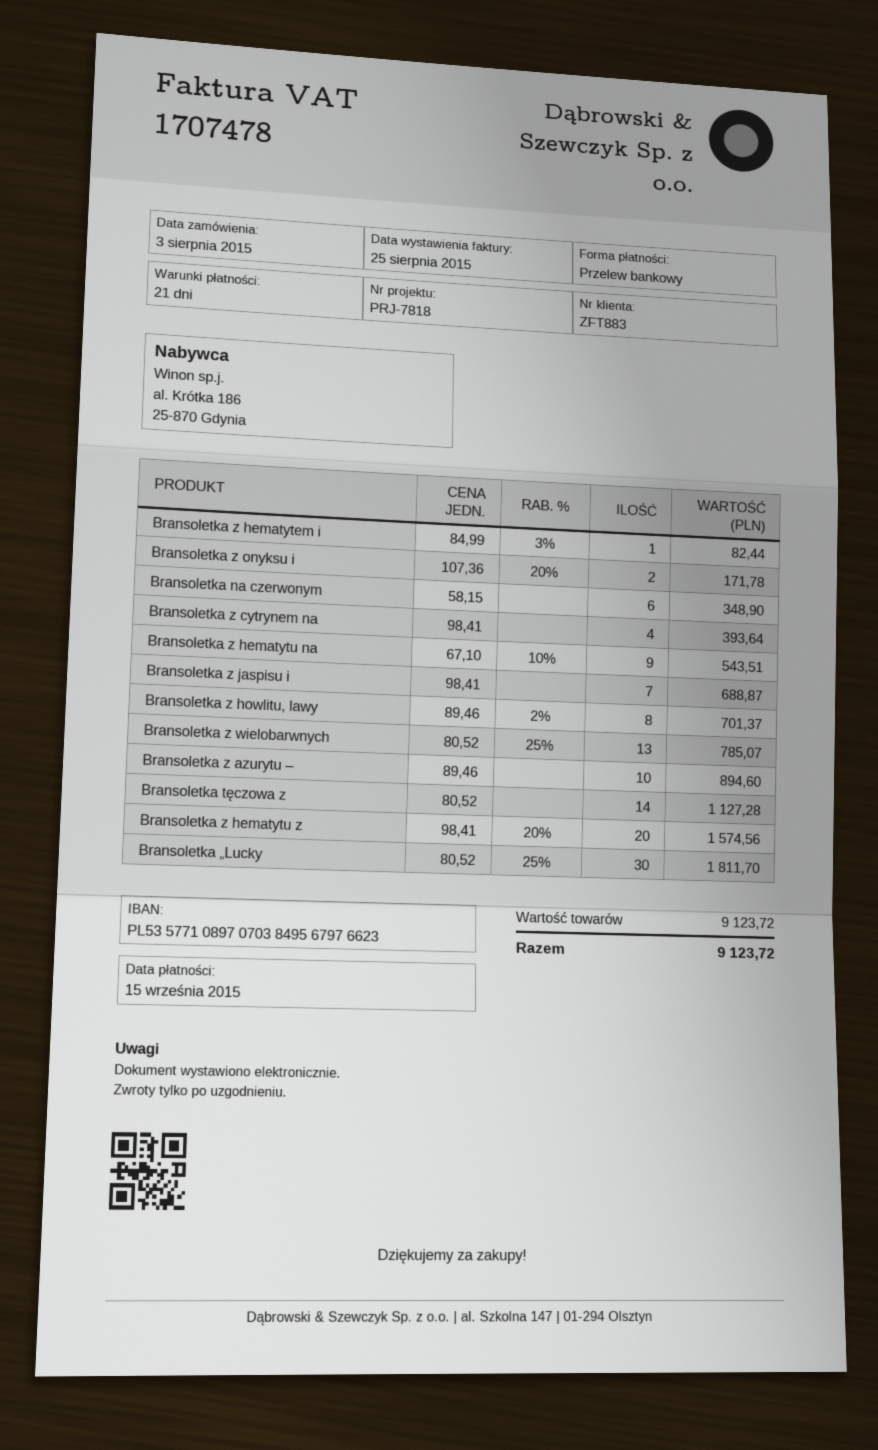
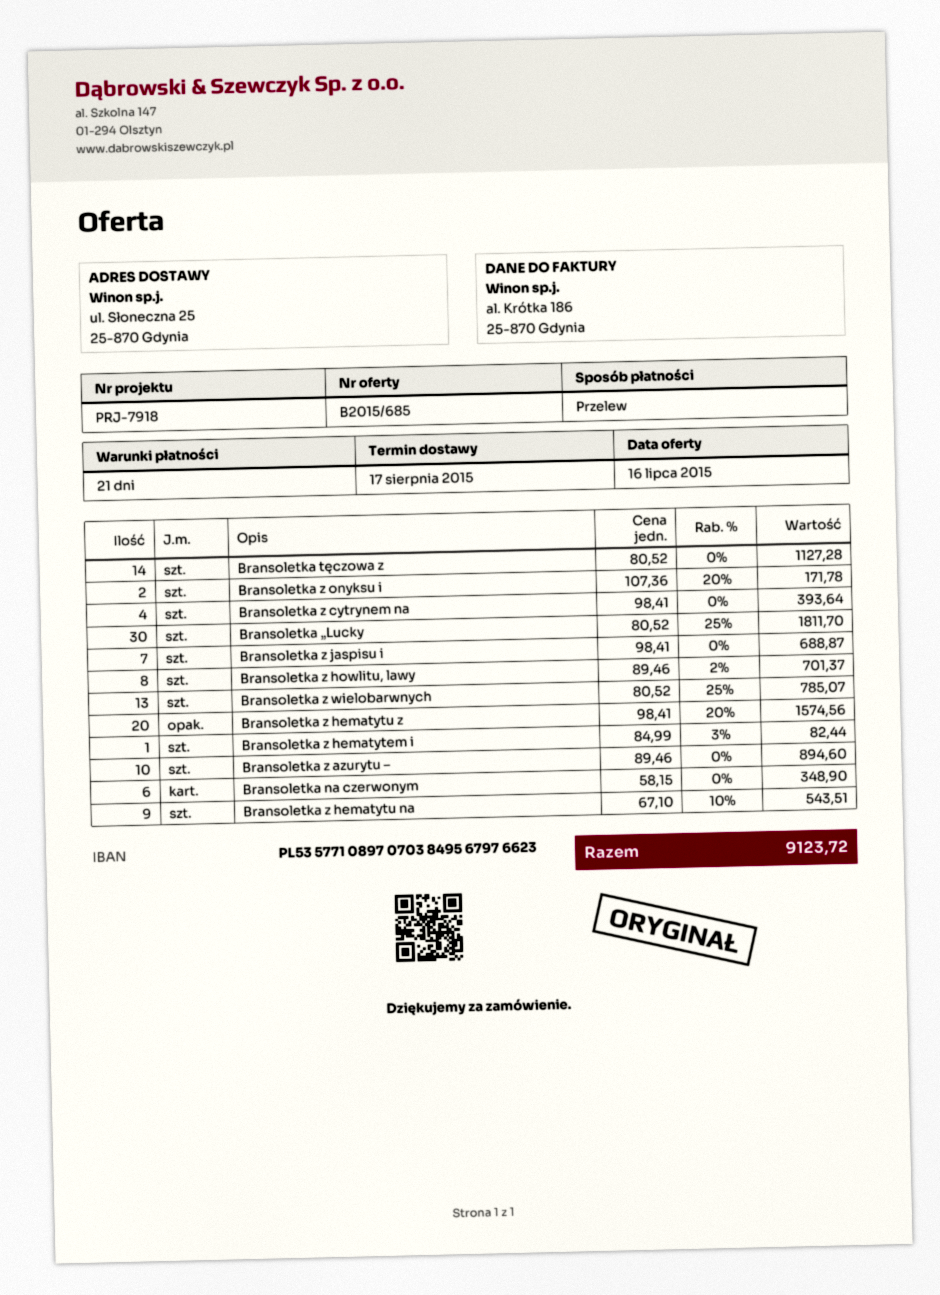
reference: PRJ-7818 -> PRJ-7918

